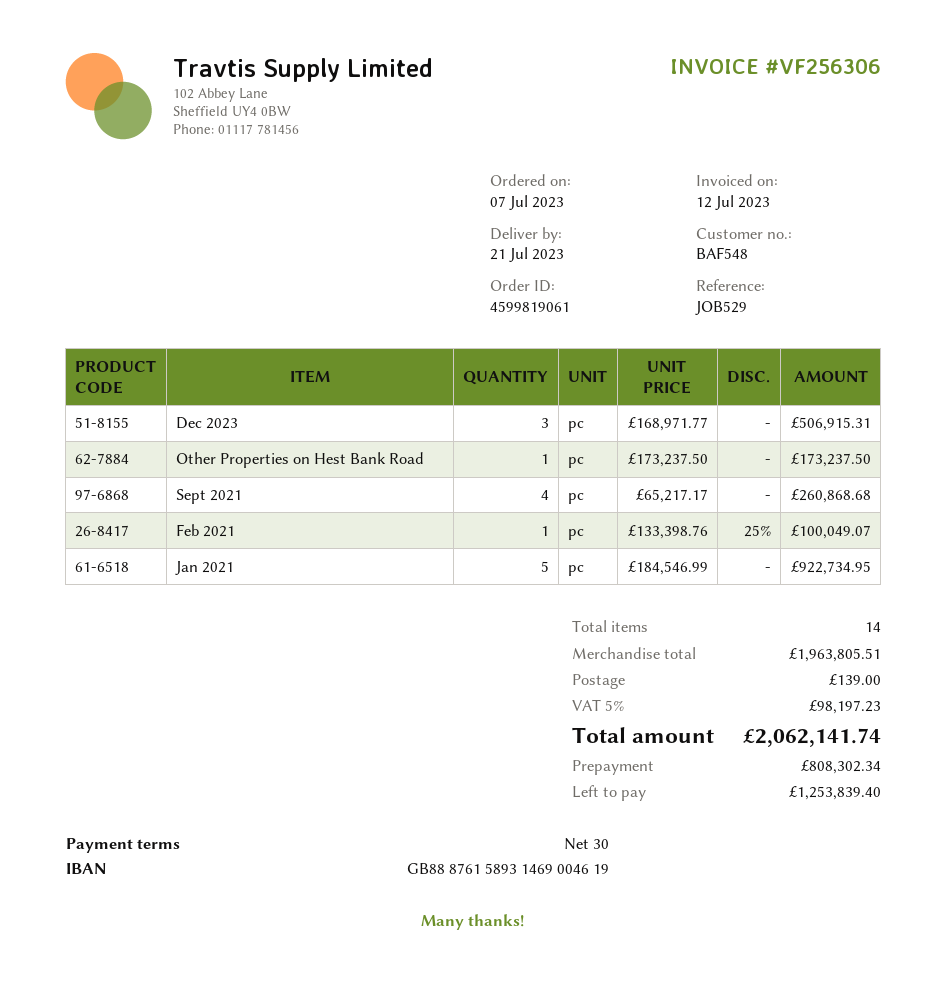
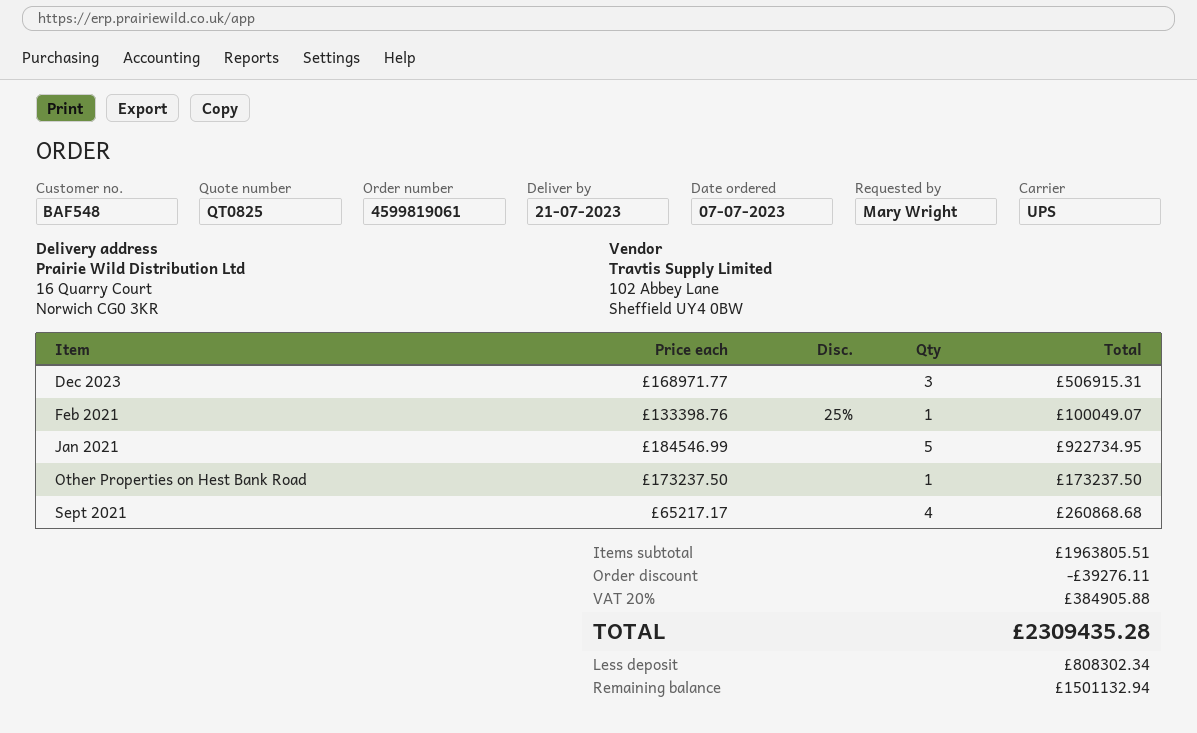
discount: none -> 39276.11
shipping: 139.00 -> none
tax: 5% = 98197.23 -> 20% = 384905.88
total: 2062141.74 -> 2309435.28
balance: 1253839.40 -> 1501132.94

